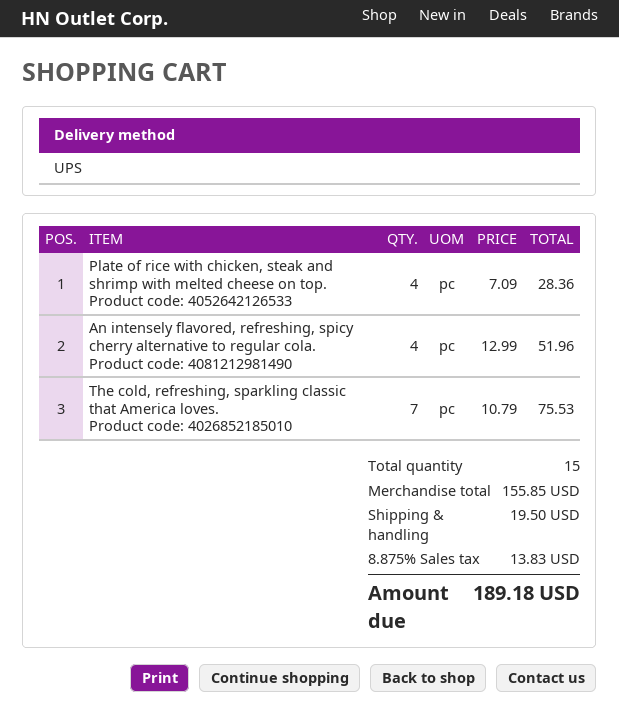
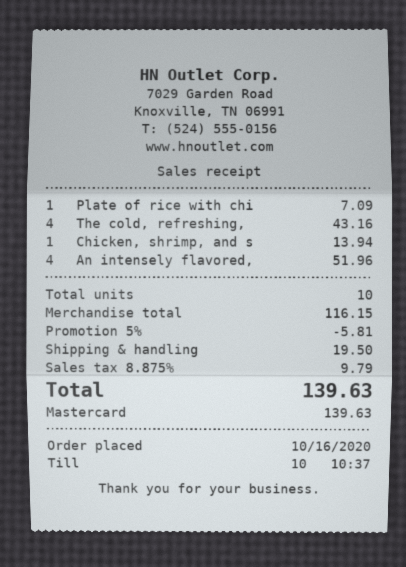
Plate of rice with chicken, steak and shrimp with melted cheese on top.: 4 for 28.36 -> 1 for 7.09
The cold, refreshing, sparkling classic that America loves.: 7 for 75.53 -> 4 for 43.16
Chicken, shrimp, and s: none -> 1 for 13.94
total quantity: 15 -> 10
subtotal: 155.85 -> 116.15
discount: none -> 5% = 5.81
tax: 8.875% = 13.83 -> 8.875% = 9.79
total: 189.18 -> 139.63

